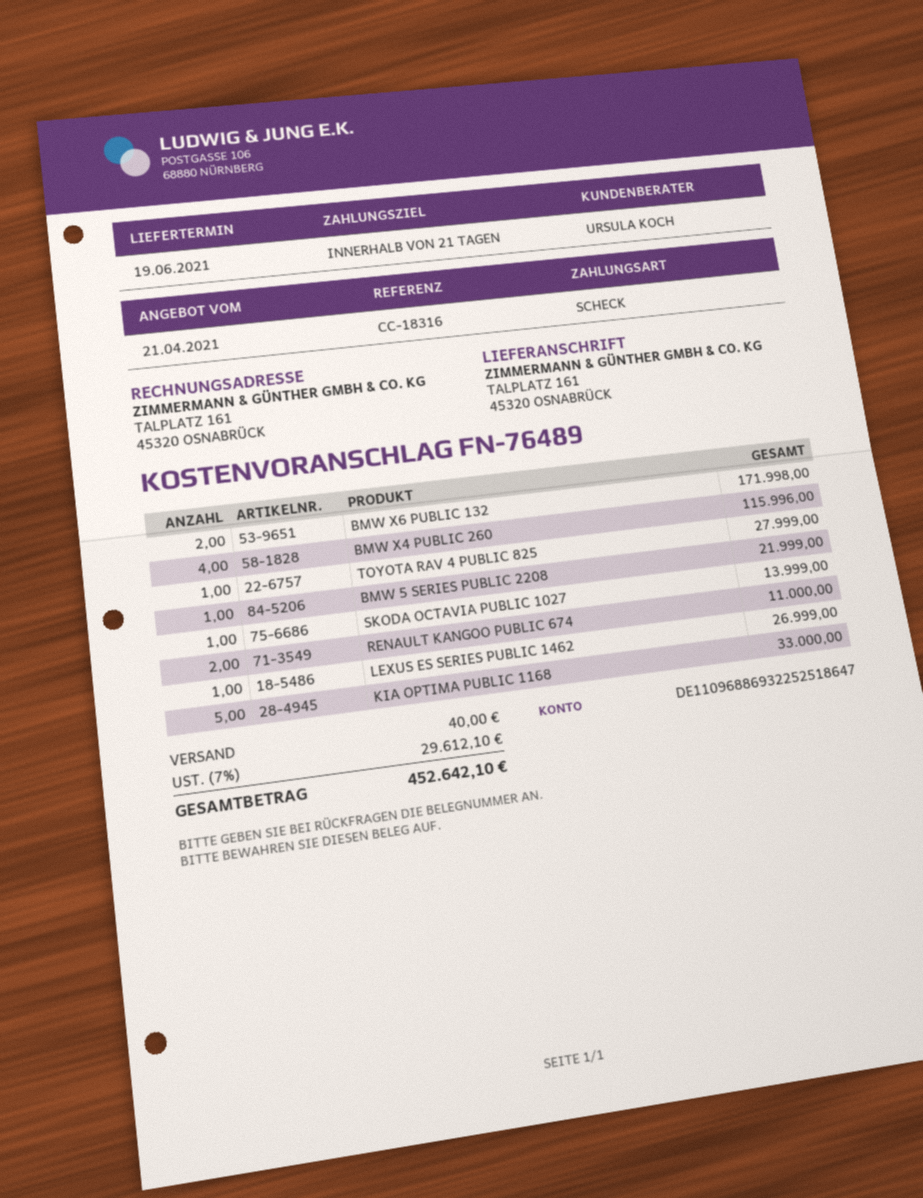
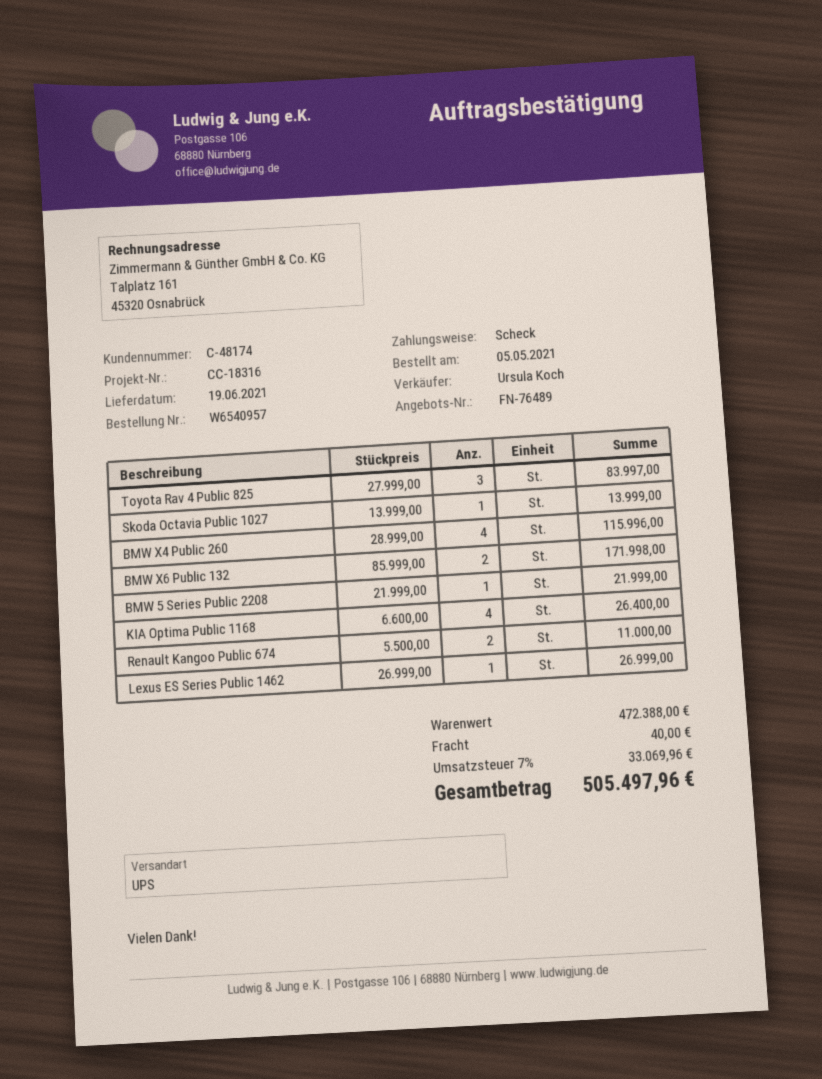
TOYOTA RAV 4 PUBLIC 825: 1 for 27999.00 -> 3 for 83997.00
KIA OPTIMA PUBLIC 1168: 5 for 33000.00 -> 4 for 26400.00
tax: 7% = 29612.10 -> 7% = 33069.96
total: 452642.10 -> 505497.96

